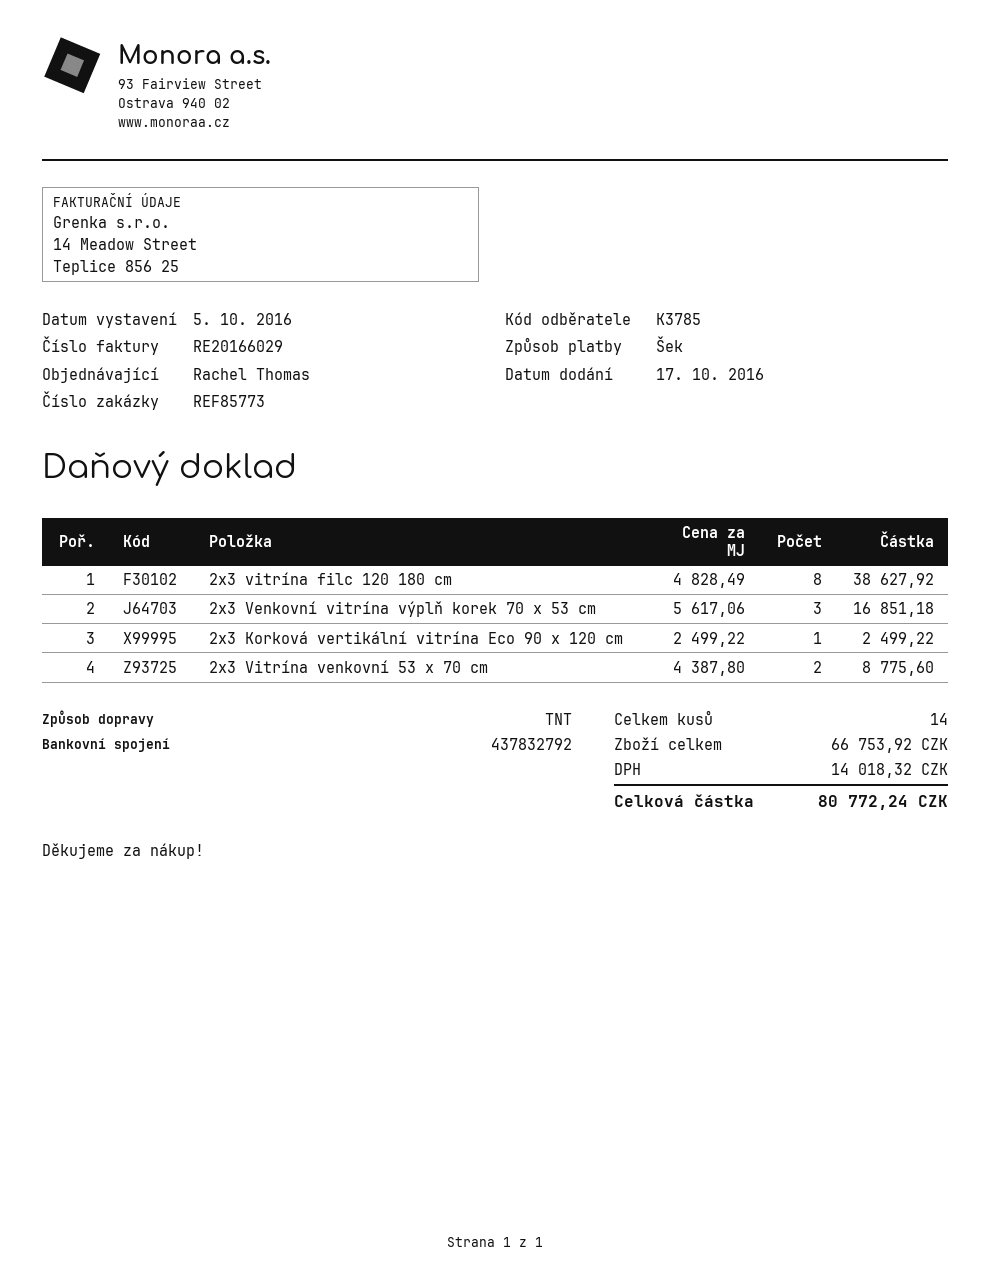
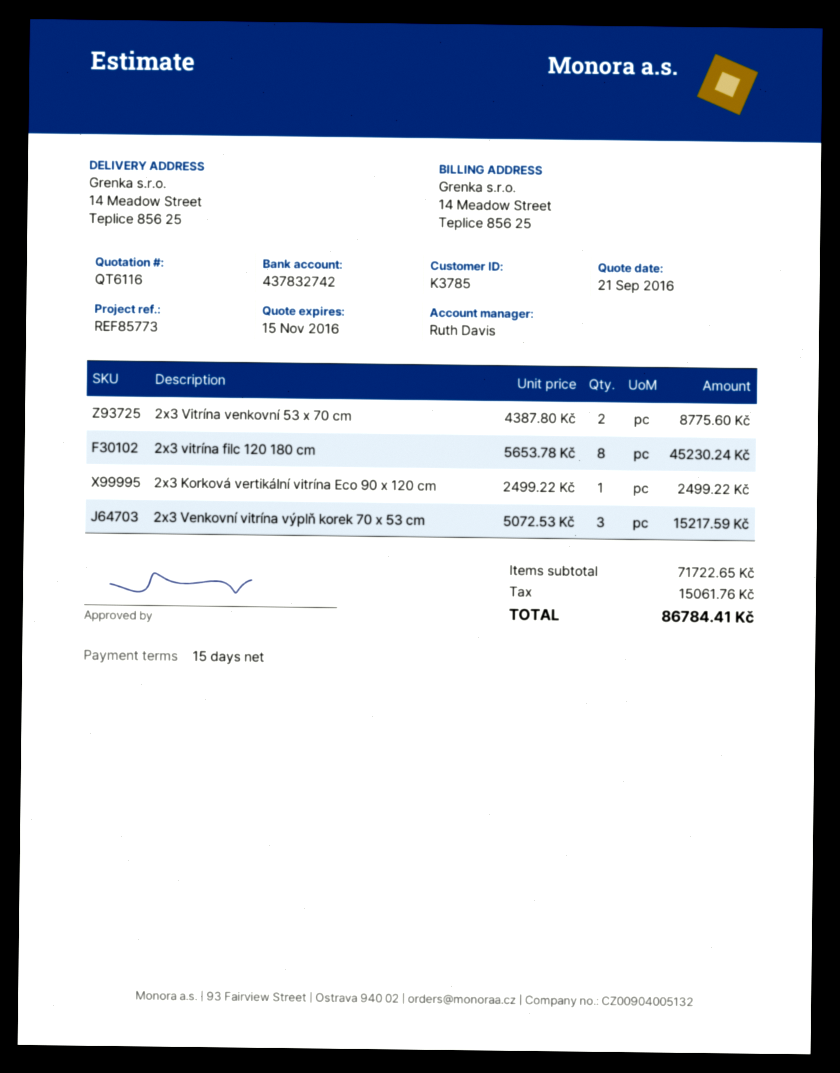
bank account: 437832792 -> 437832742
2x3 vitrína filc 120 180 cm: 8 x 4828.49 = 38627.92 -> 8 x 5653.78 = 45230.24
2x3 Venkovní vitrína výplň korek 70 x 53 cm: 3 x 5617.06 = 16851.18 -> 3 x 5072.53 = 15217.59
subtotal: 66753.92 -> 71722.65
tax: 14018.32 -> 15061.76
total: 80772.24 -> 86784.41

